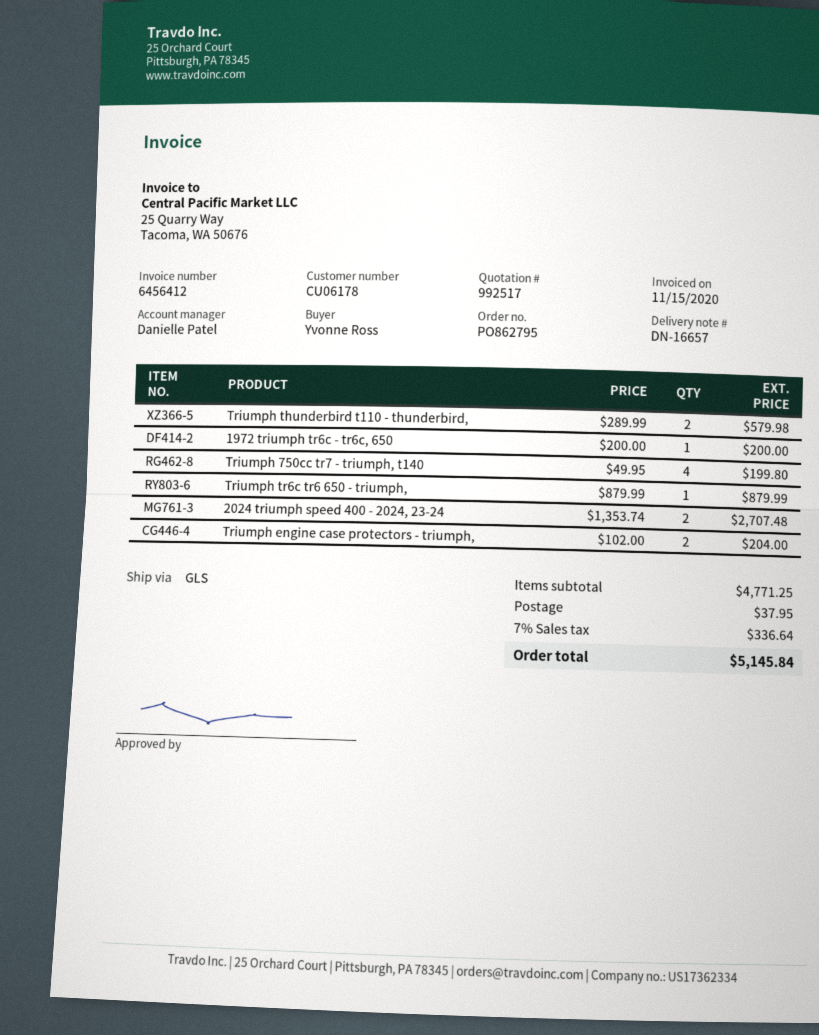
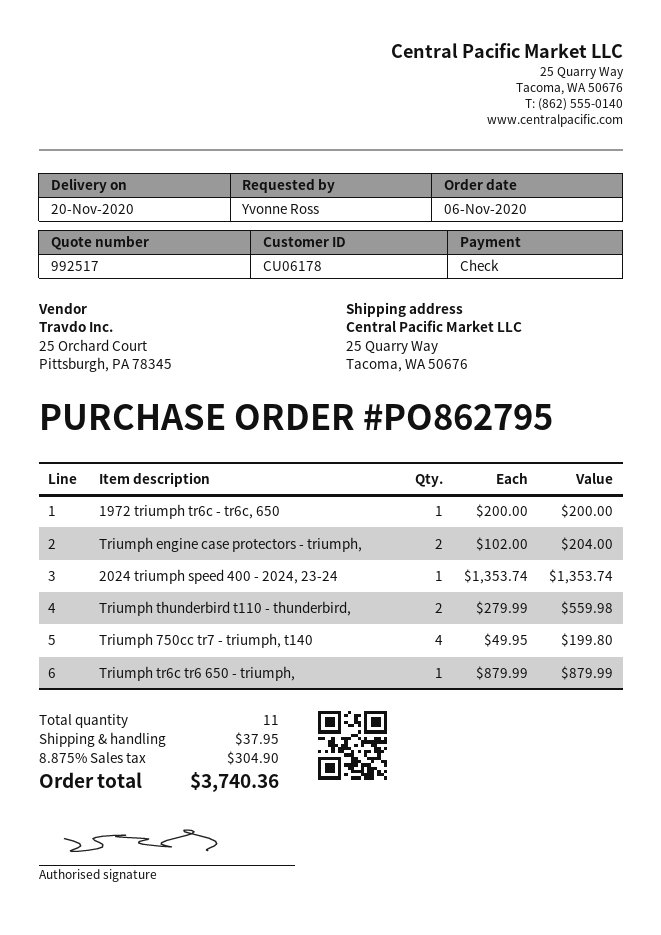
Triumph thunderbird t110 - thunderbird,: 2 x 289.99 = 579.98 -> 2 x 279.99 = 559.98
2024 triumph speed 400 - 2024, 23-24: 2 x 1353.74 = 2707.48 -> 1 x 1353.74 = 1353.74
tax: 7% = 336.64 -> 8.875% = 304.90
total: 5145.84 -> 3740.36

